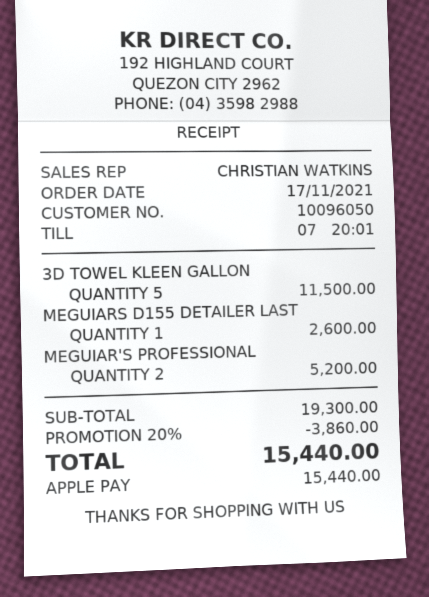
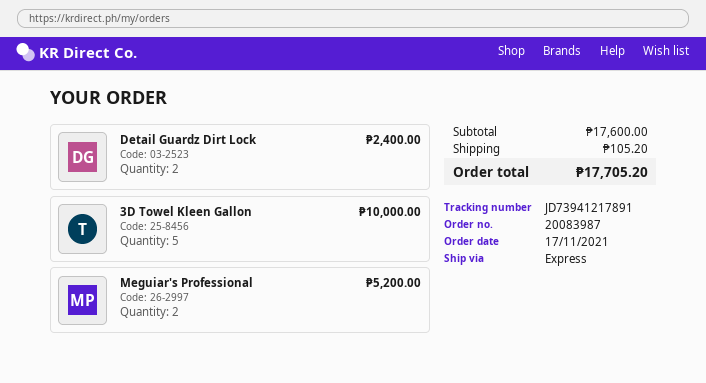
3D TOWEL KLEEN GALLON: 5 for 11500.00 -> 5 for 10000.00
MEGUIARS D155 DETAILER LAST: 1 for 2600.00 -> none
Detail Guardz Dirt Lock: none -> 2 for 2400.00
subtotal: 19300.00 -> 17600.00
discount: 20% = 3860.00 -> none
shipping: none -> 105.20
total: 15440.00 -> 17705.20

